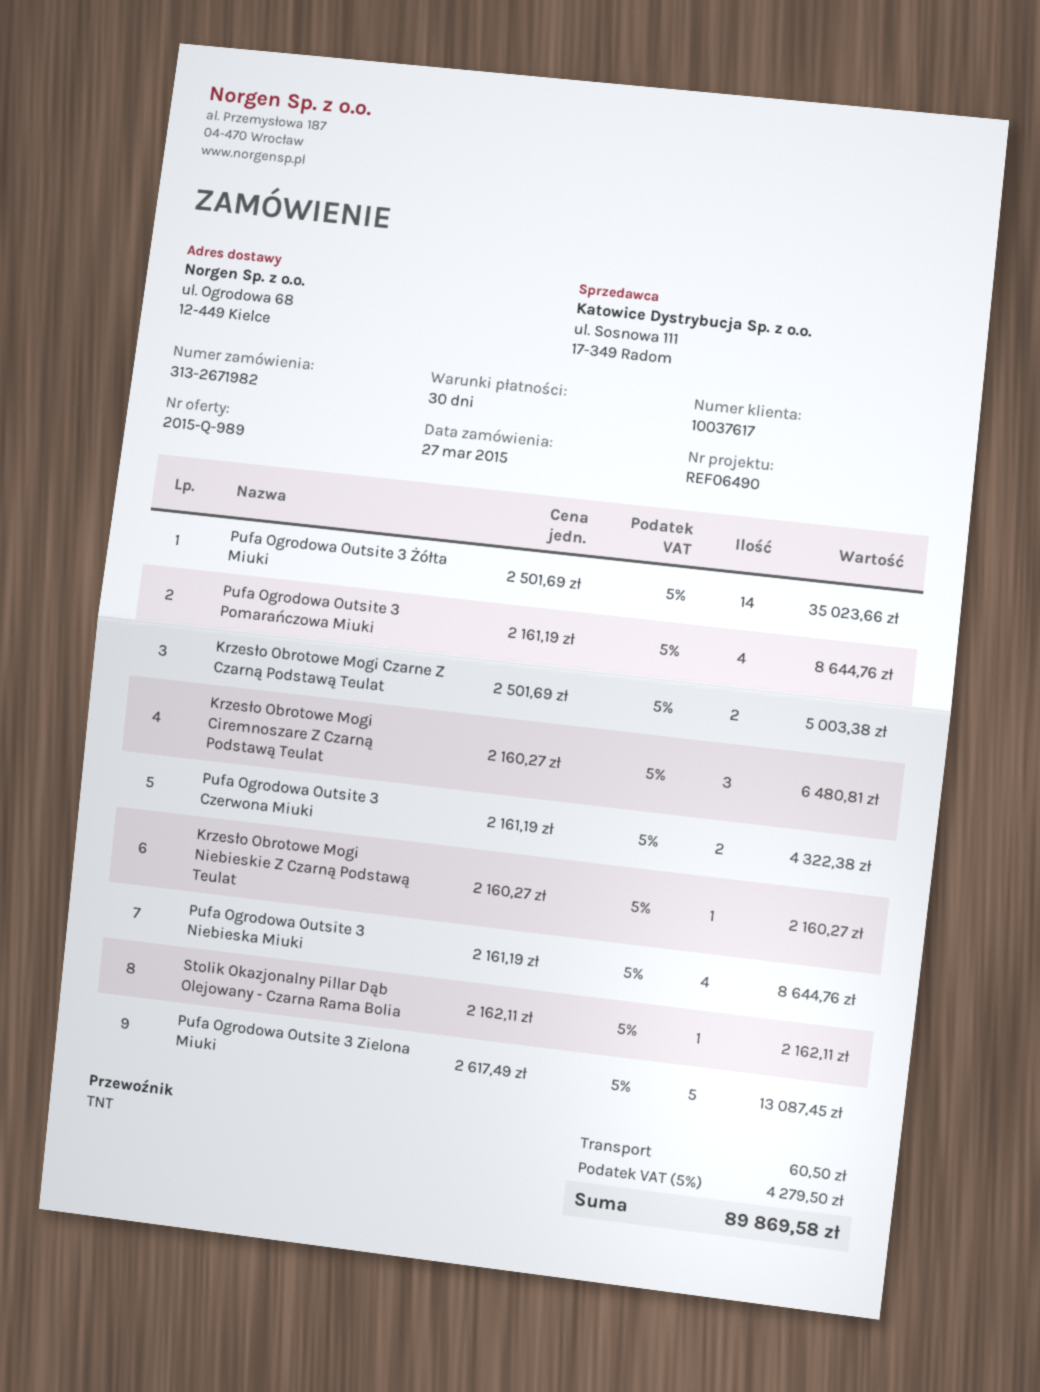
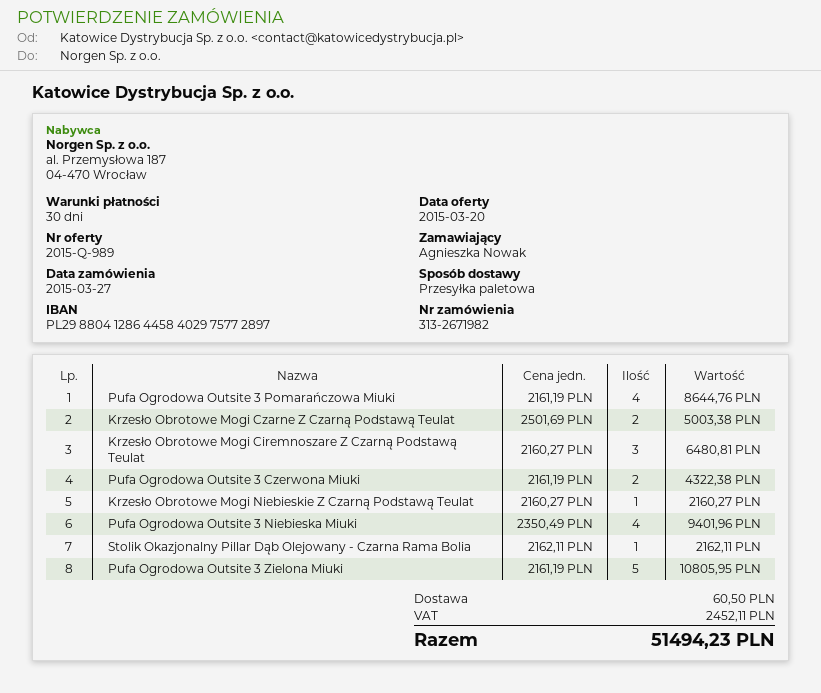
shipping method: TNT -> pallet freight
Pufa Ogrodowa Outsite 3 Żółta Miuki: 14 x 2501.69 = 35023.66 -> none
Pufa Ogrodowa Outsite 3 Niebieska Miuki: 4 x 2161.19 = 8644.76 -> 4 x 2350.49 = 9401.96
Pufa Ogrodowa Outsite 3 Zielona Miuki: 5 x 2617.49 = 13087.45 -> 5 x 2161.19 = 10805.95
tax: 4279.50 -> 2452.11
total: 89869.58 -> 51494.23

